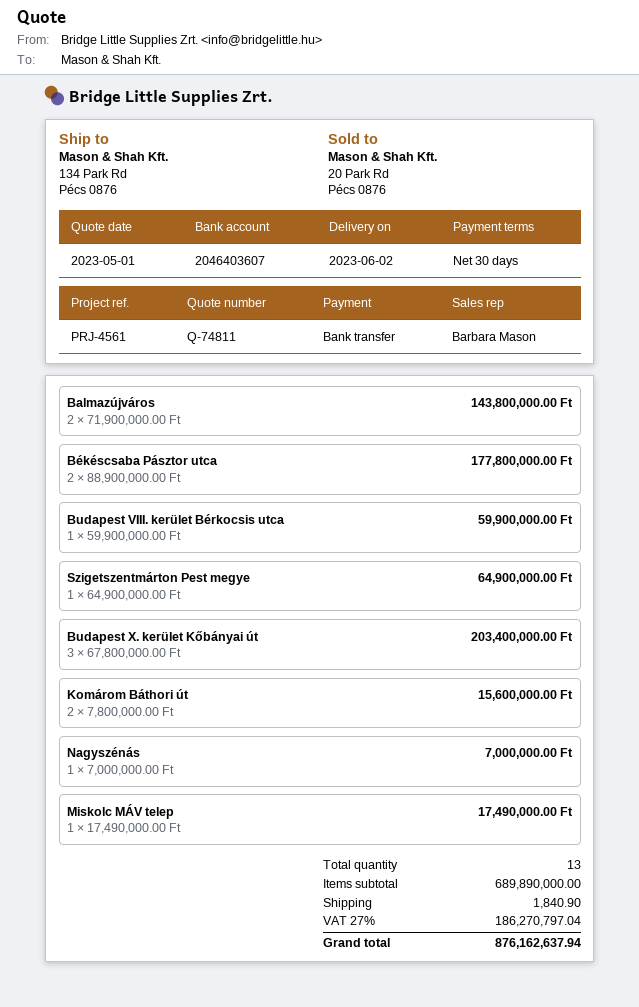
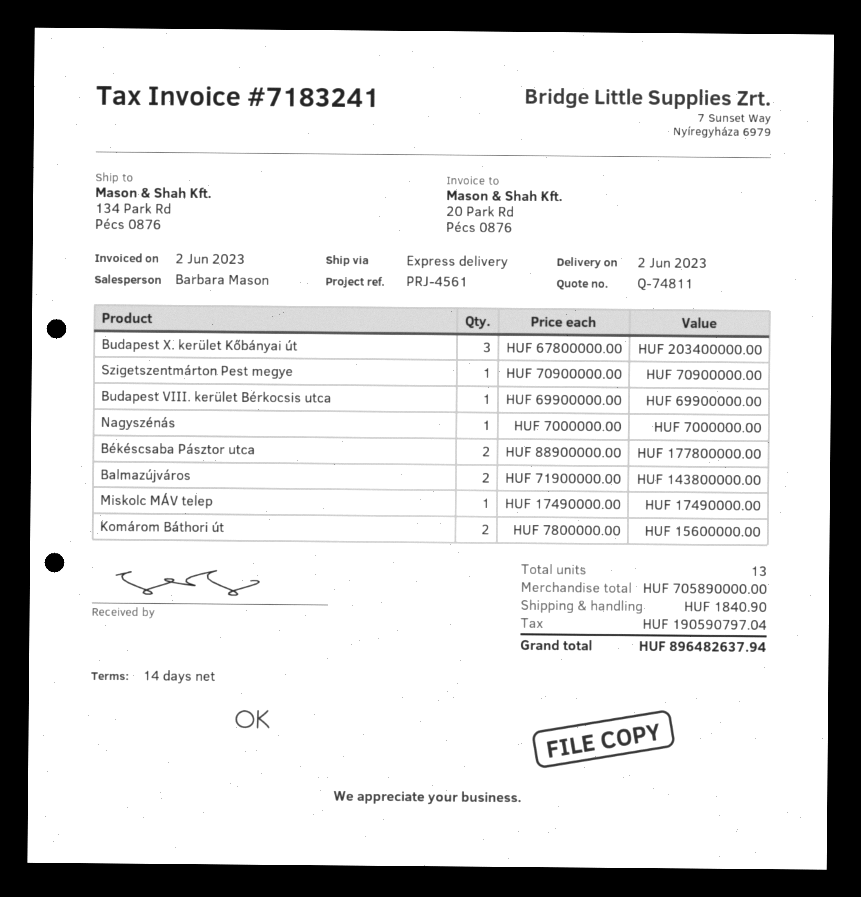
payment terms: 30 days -> 14 days
Budapest VIII. kerület Bérkocsis utca: 1 x 59900000.00 = 59900000.00 -> 1 x 69900000.00 = 69900000.00
Szigetszentmárton Pest megye: 1 x 64900000.00 = 64900000.00 -> 1 x 70900000.00 = 70900000.00
subtotal: 689890000.00 -> 705890000.00
tax: 186270797.04 -> 190590797.04
total: 876162637.94 -> 896482637.94

